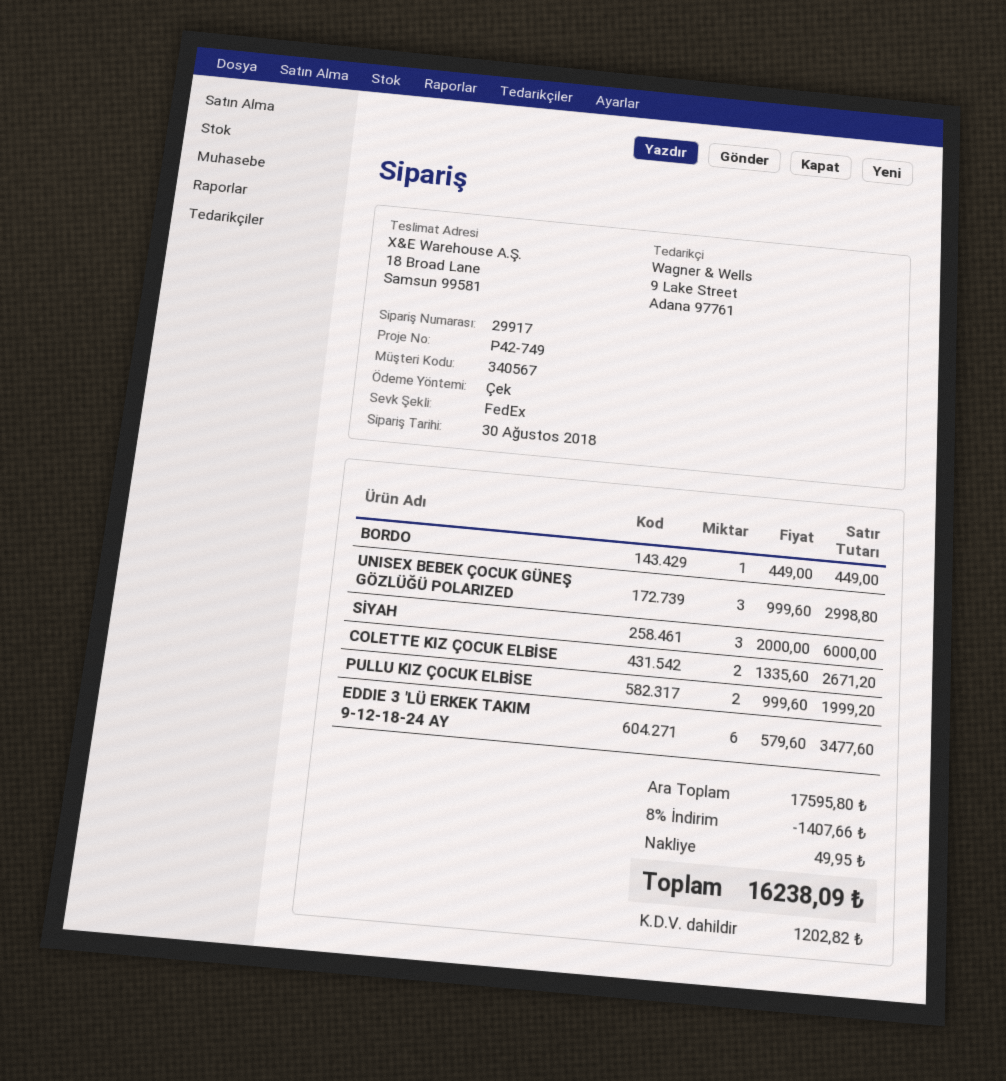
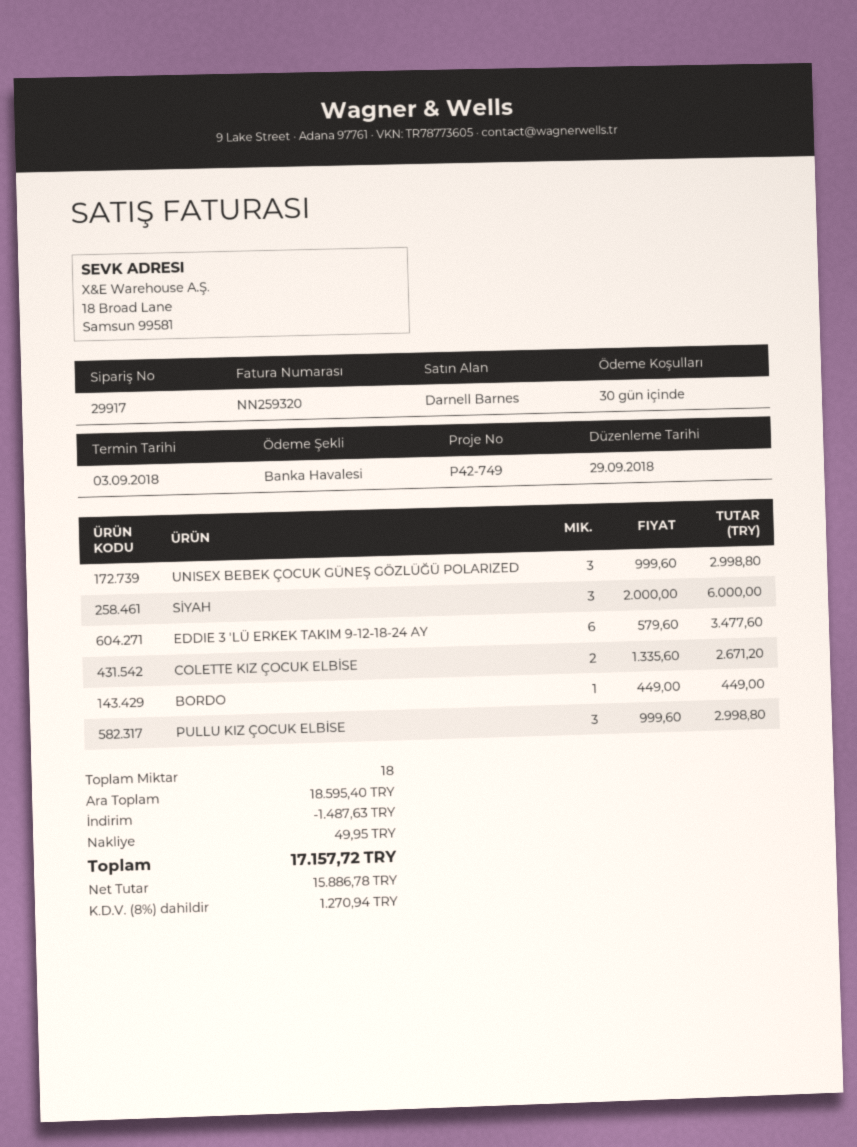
payment method: cheque -> bank transfer
PULLU KIZ ÇOCUK ELBİSE: 2 x 999.60 = 1999.20 -> 3 x 999.60 = 2998.80
subtotal: 17595.80 -> 18595.40
discount: 1407.66 -> 1487.63
tax: 1202.82 -> 1270.94
total: 16238.09 -> 17157.72

